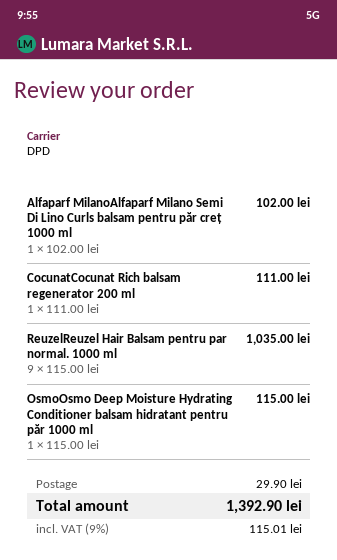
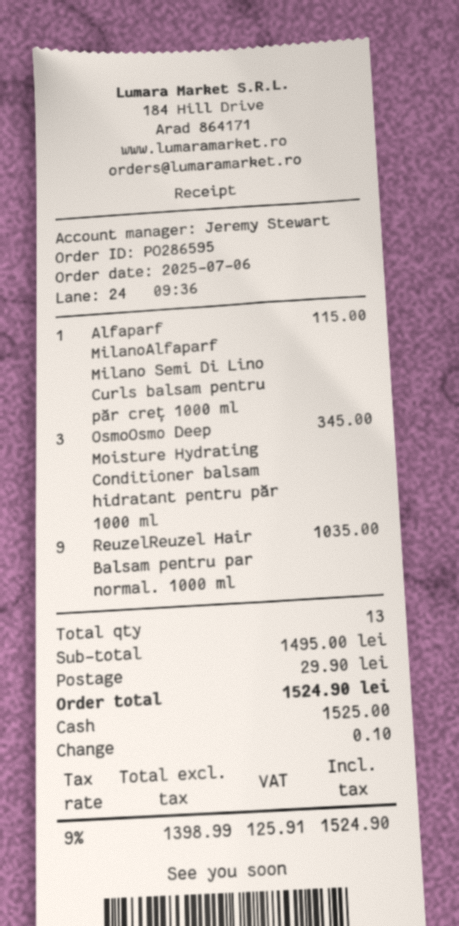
Alfaparf MilanoAlfaparf Milano Semi Di Lino Curls balsam pentru păr creț 1000 ml: 1 for 102.00 -> 1 for 115.00
CocunatCocunat Rich balsam regenerator 200 ml: 1 for 111.00 -> none
OsmoOsmo Deep Moisture Hydrating Conditioner balsam hidratant pentru păr 1000 ml: 1 for 115.00 -> 3 for 345.00
tax: 9% = 115.01 -> 9% = 125.91
total: 1392.90 -> 1524.90

